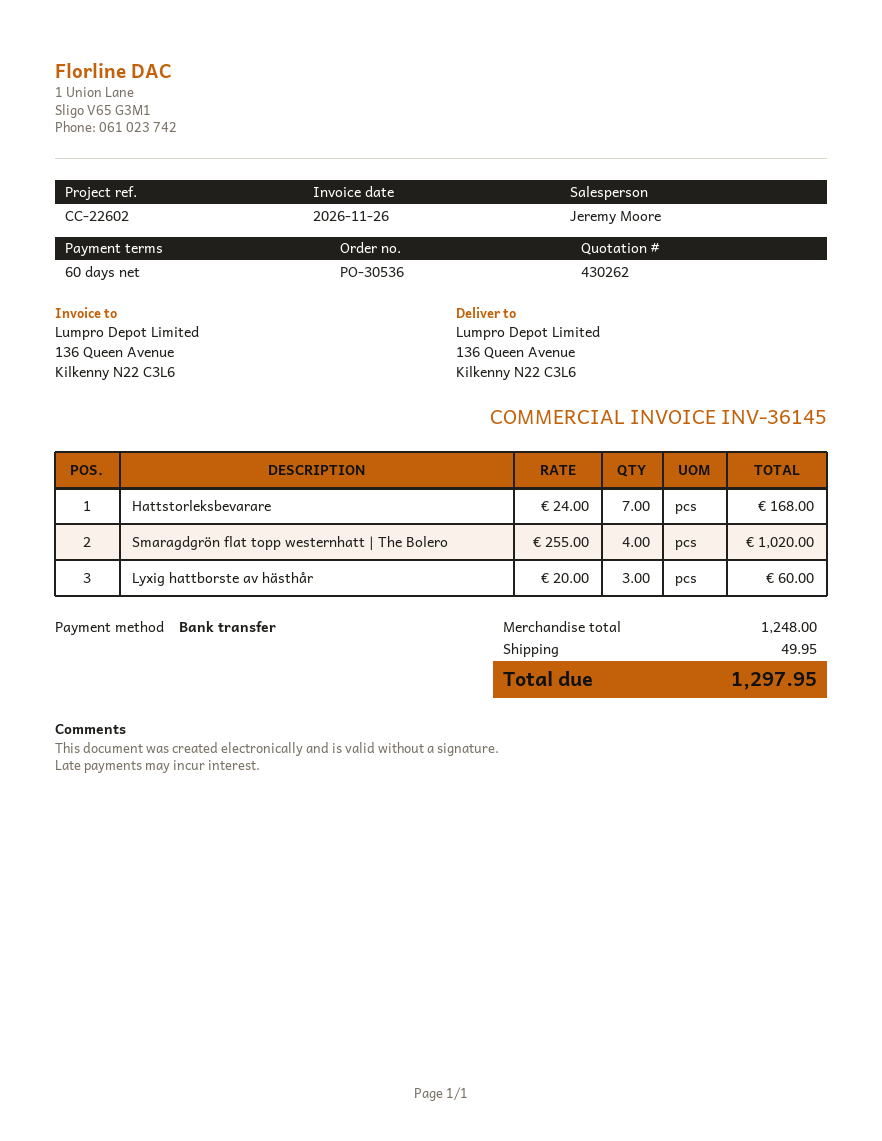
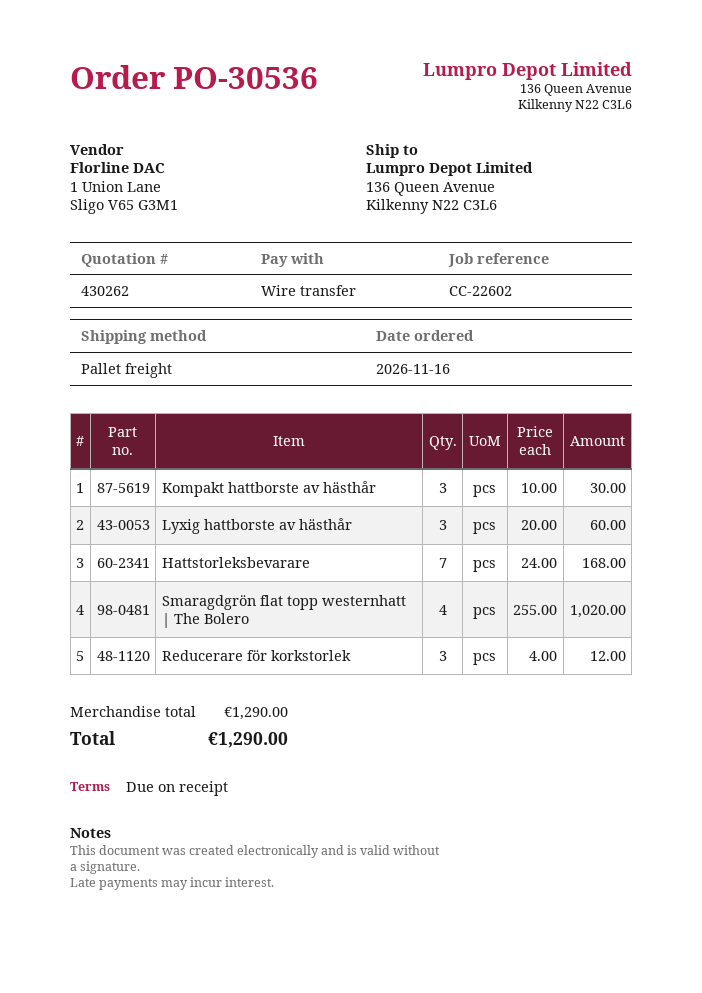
payment terms: 60 days -> on receipt
Kompakt hattborste av hästhår: none -> 3 x 10.00 = 30.00
Reducerare för korkstorlek: none -> 3 x 4.00 = 12.00
subtotal: 1248.00 -> 1290.00
shipping: 49.95 -> none
total: 1297.95 -> 1290.00

